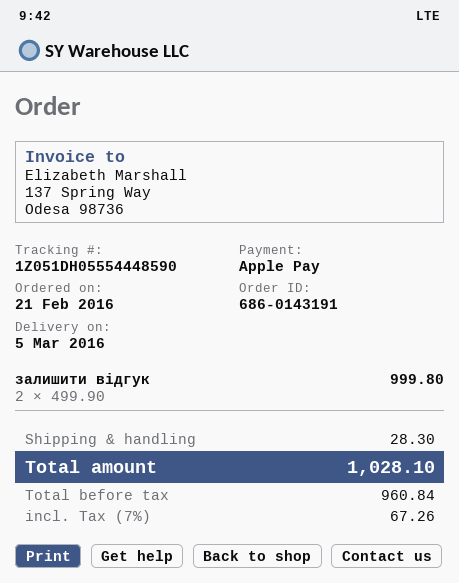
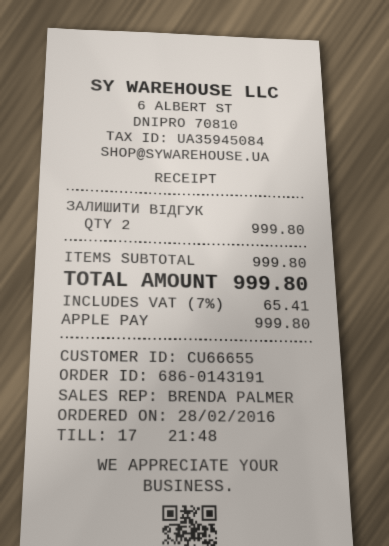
order date: 2016-02-21 -> 2016-02-28
shipping: 28.30 -> none
tax: 7% = 67.26 -> 7% = 65.41
total: 1028.10 -> 999.80

